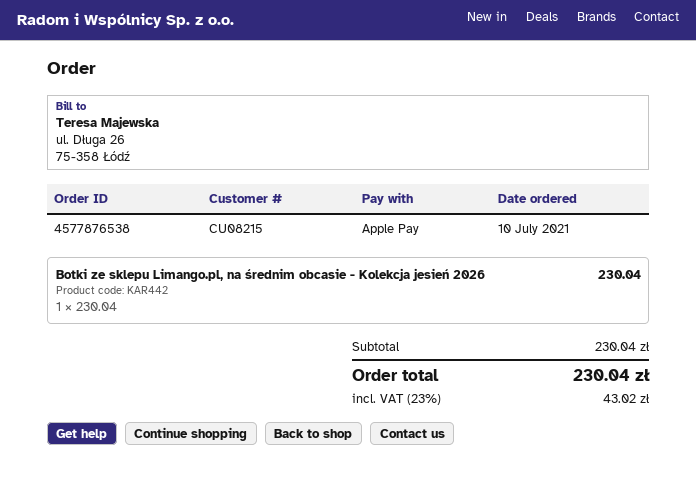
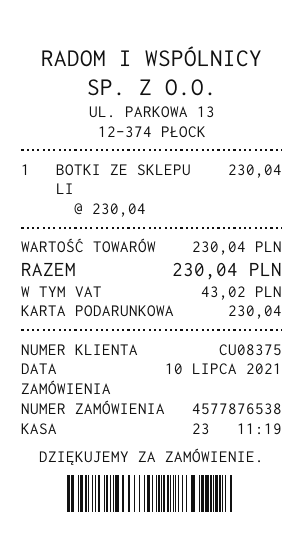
customer number: CU08215 -> CU08375
payment method: Apple Pay -> gift card

